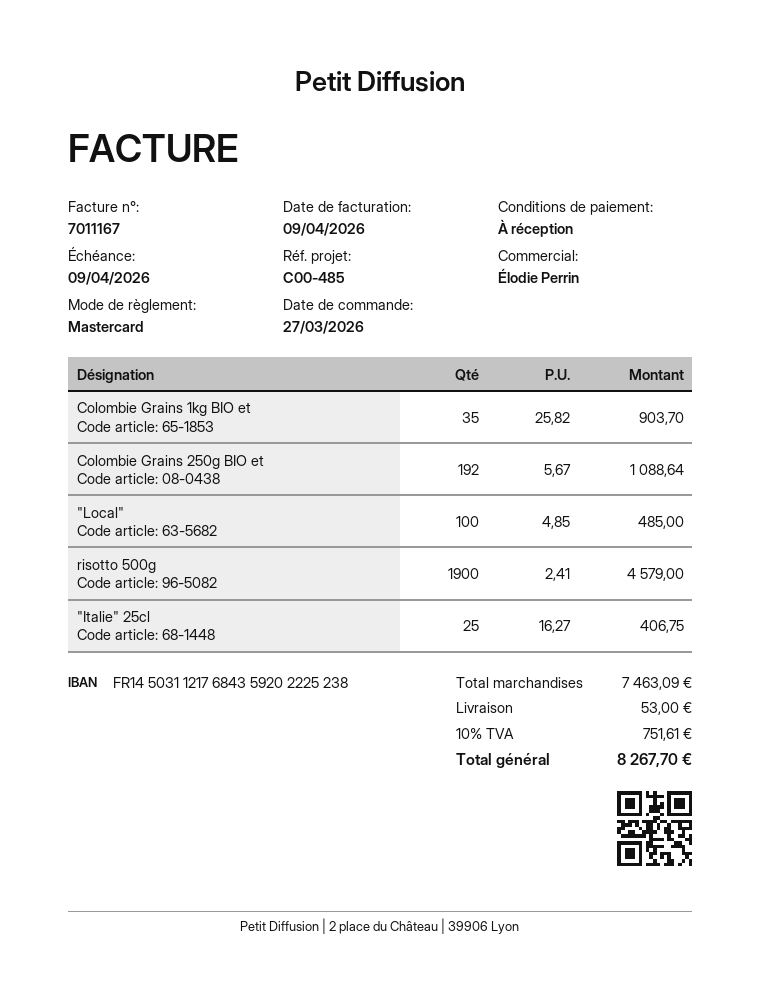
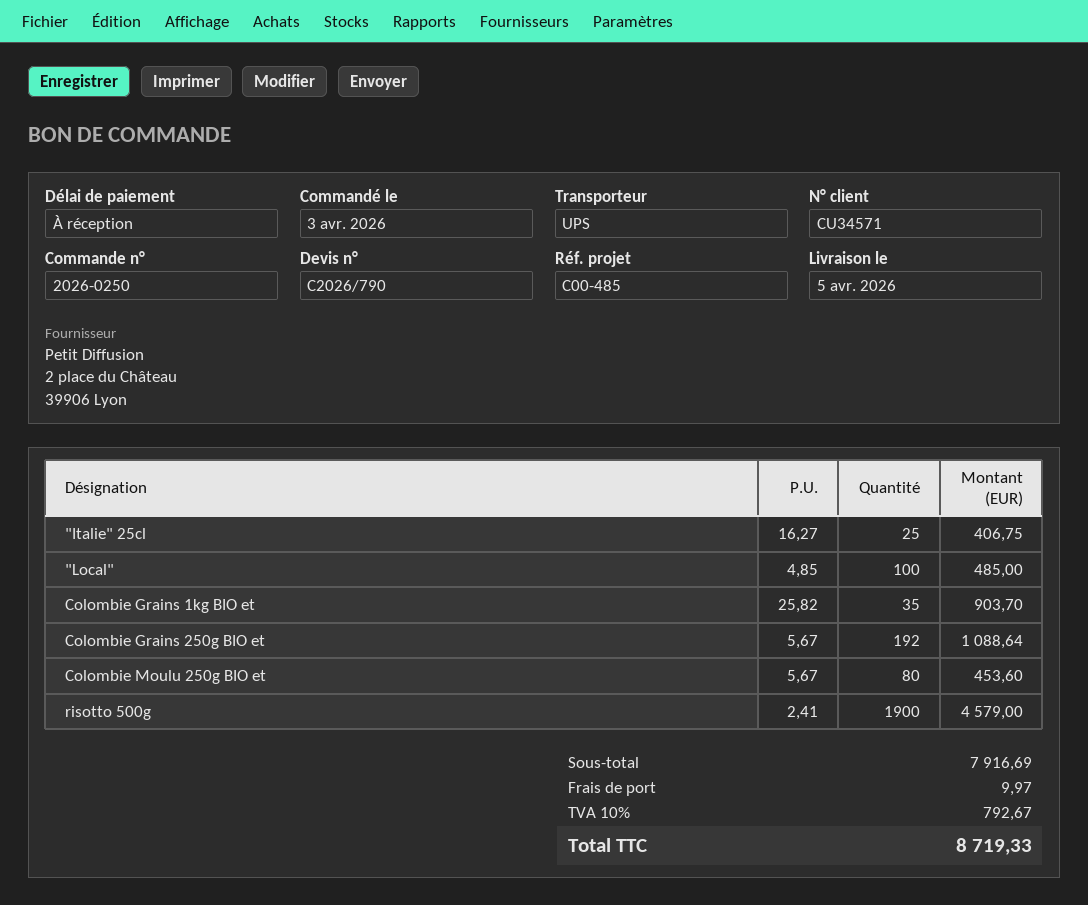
order date: 2026-03-27 -> 2026-04-03
Colombie Moulu 250g BIO et: none -> 80 x 5.67 = 453.60
subtotal: 7463.09 -> 7916.69
shipping: 53.00 -> 9.97
tax: 10% = 751.61 -> 10% = 792.67
total: 8267.70 -> 8719.33

